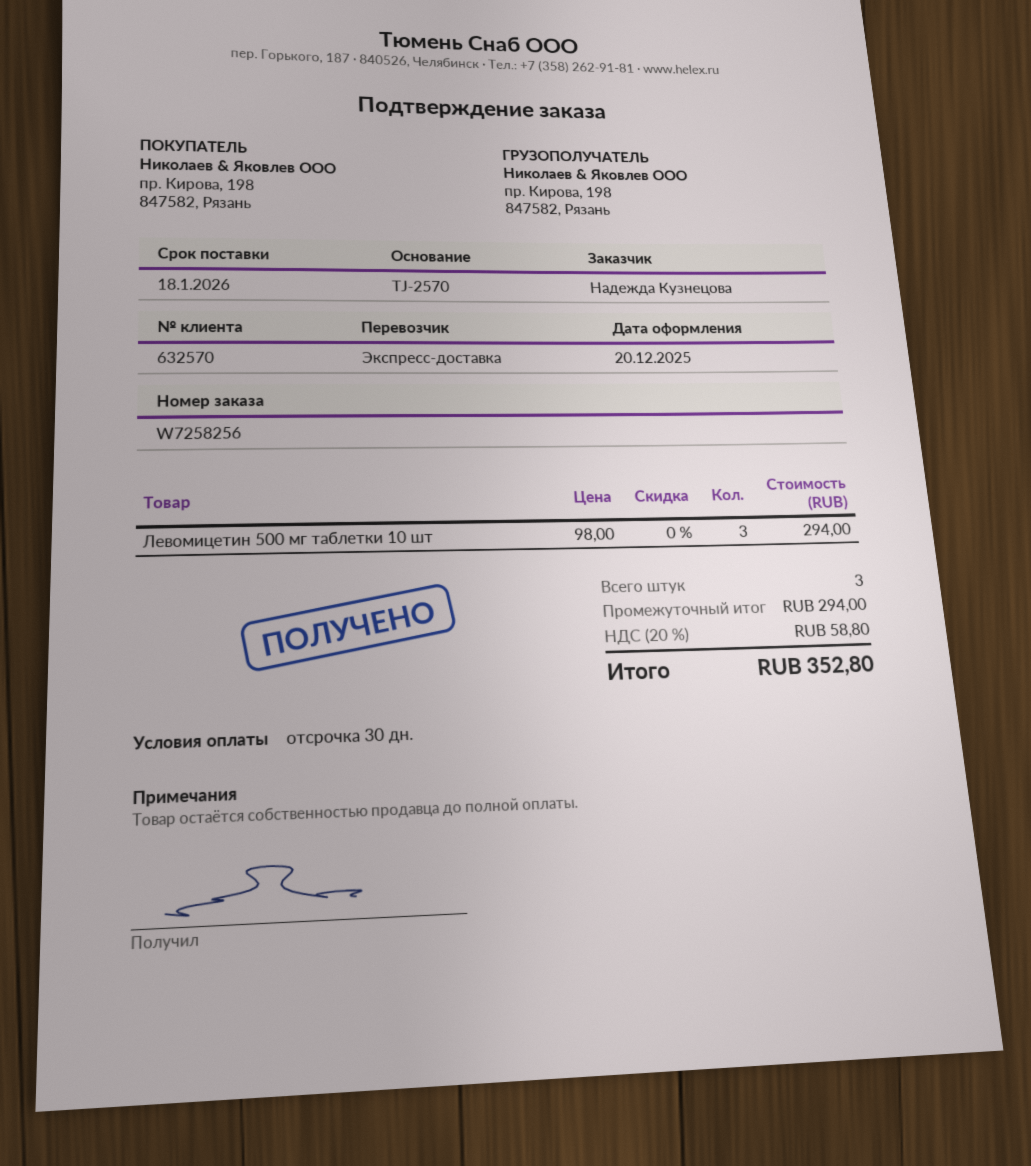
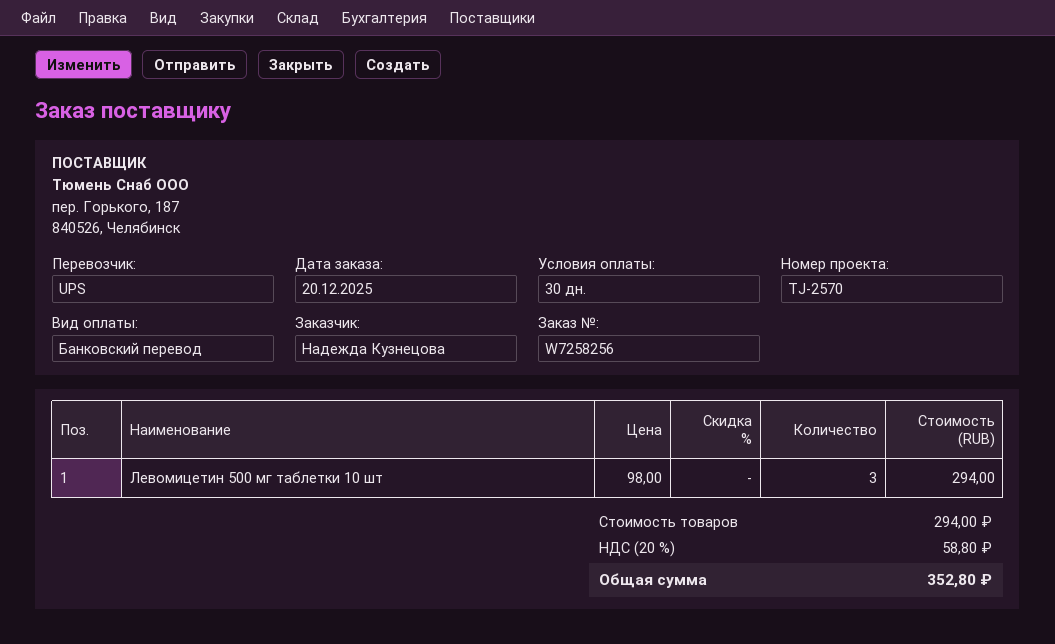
shipping method: express -> UPS

